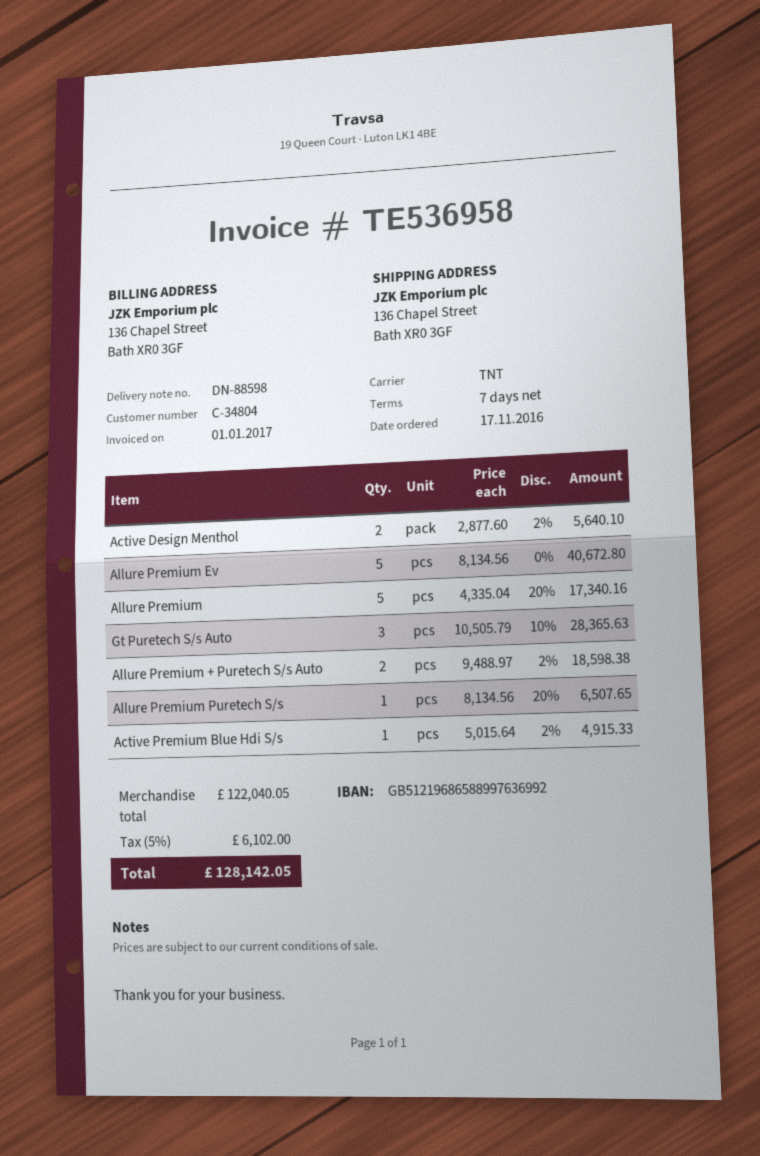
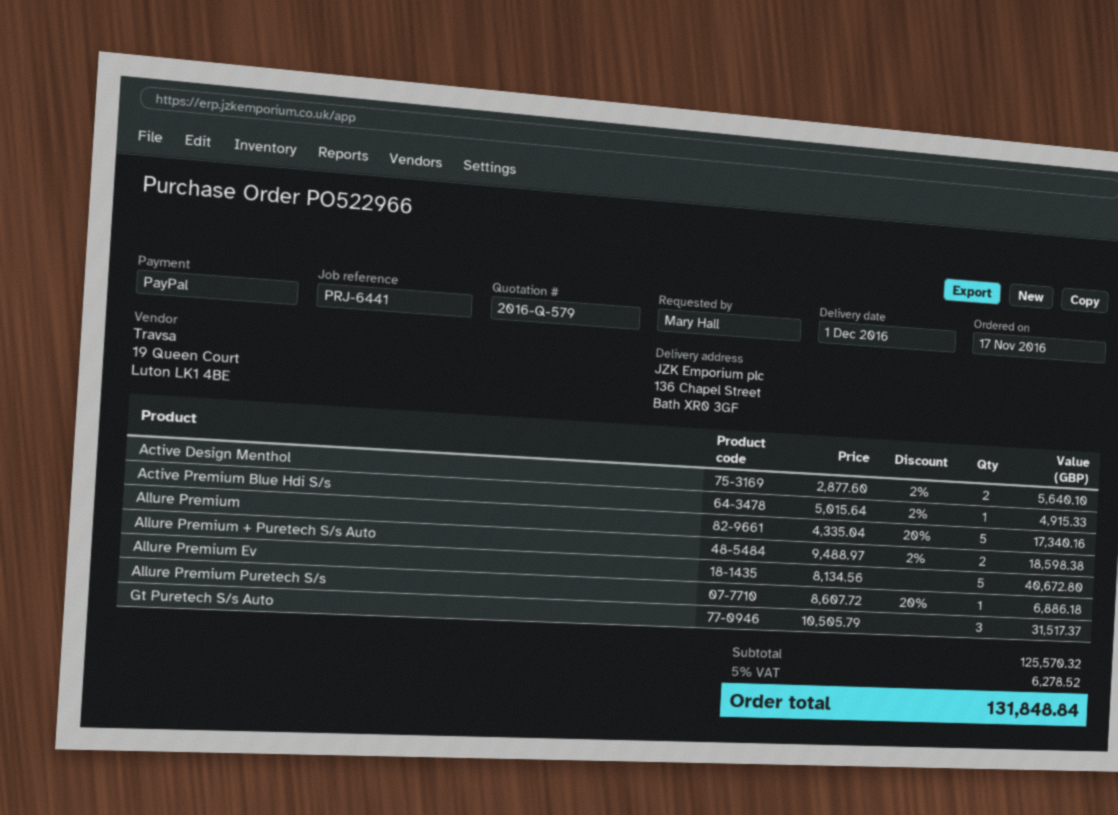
Gt Puretech S/s Auto: 3 x 10505.79 - 10% = 28365.63 -> 3 x 10505.79 = 31517.37
Allure Premium Puretech S/s: 1 x 8134.56 - 20% = 6507.65 -> 1 x 8607.72 - 20% = 6886.18
subtotal: 122040.05 -> 125570.32
tax: 5% = 6102.00 -> 5% = 6278.52
total: 128142.05 -> 131848.84

